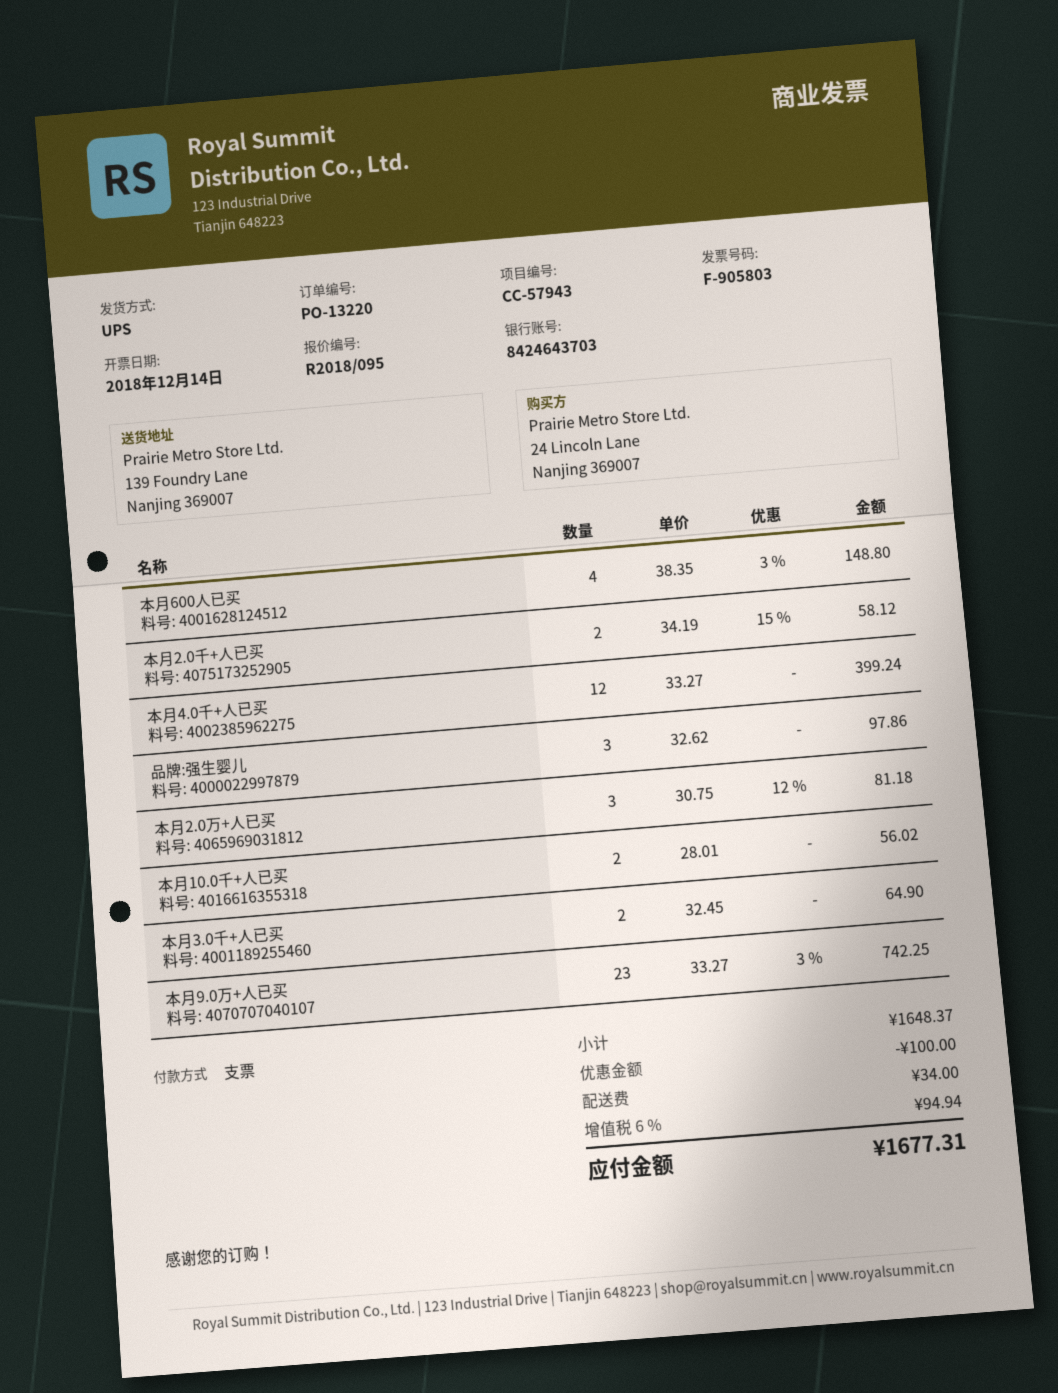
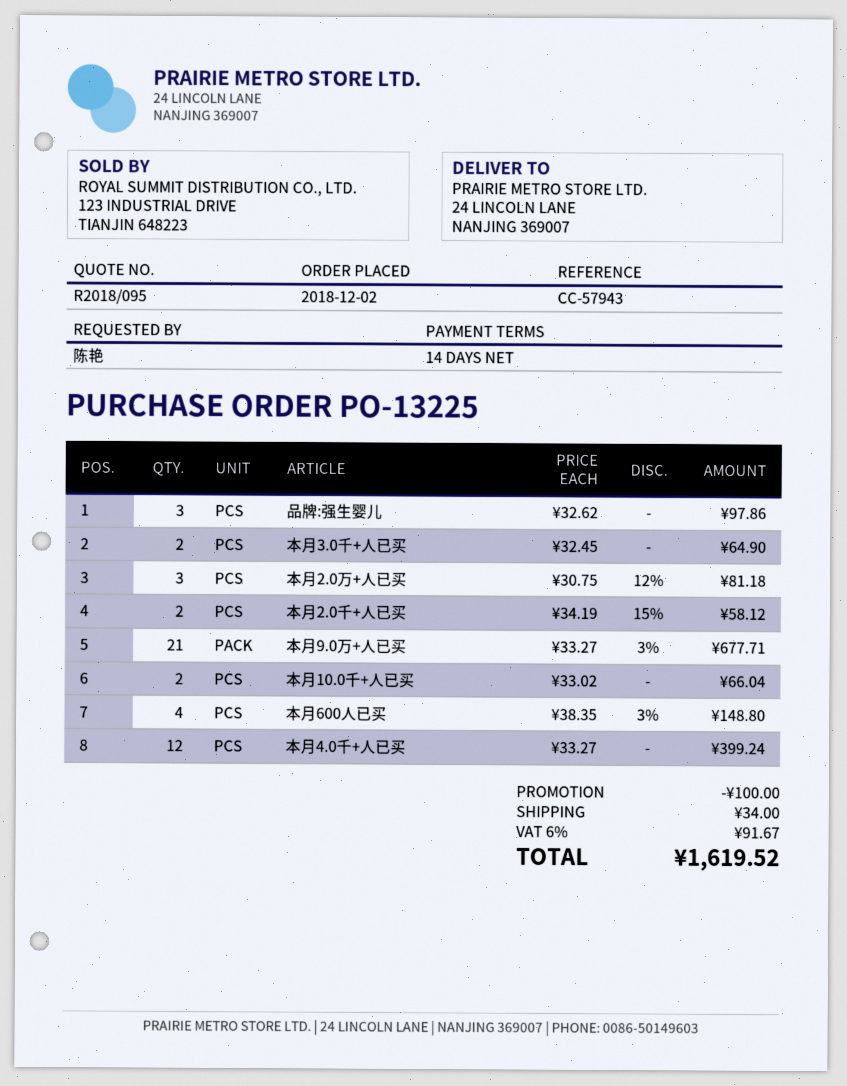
order number: PO-13220 -> PO-13225
ship to: 139 Foundry Lane, Nanjing 369007 -> 24 LINCOLN LANE, NANJING 369007
本月10.0千+人已买: 2 x 28.01 = 56.02 -> 2 x 33.02 = 66.04
本月9.0万+人已买: 23 x 33.27 - 3% = 742.25 -> 21 x 33.27 - 3% = 677.71
tax: 6% = 94.94 -> 6% = 91.67
total: 1677.31 -> 1619.52

